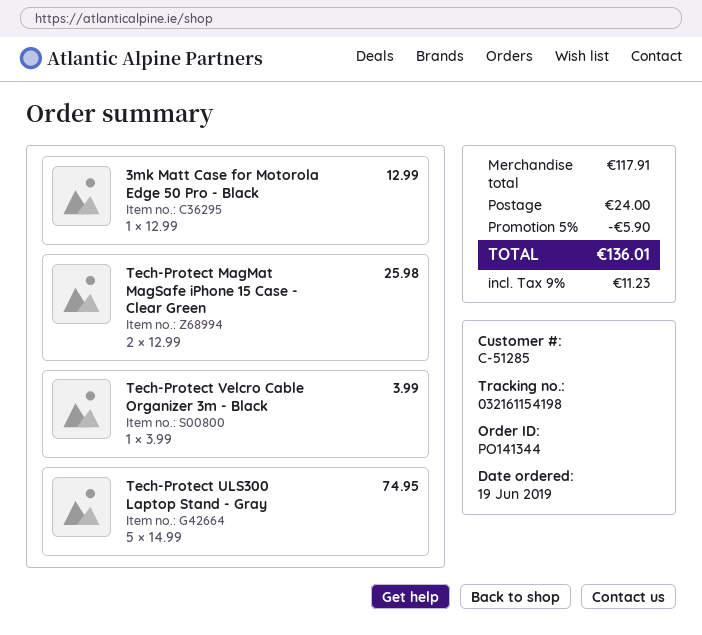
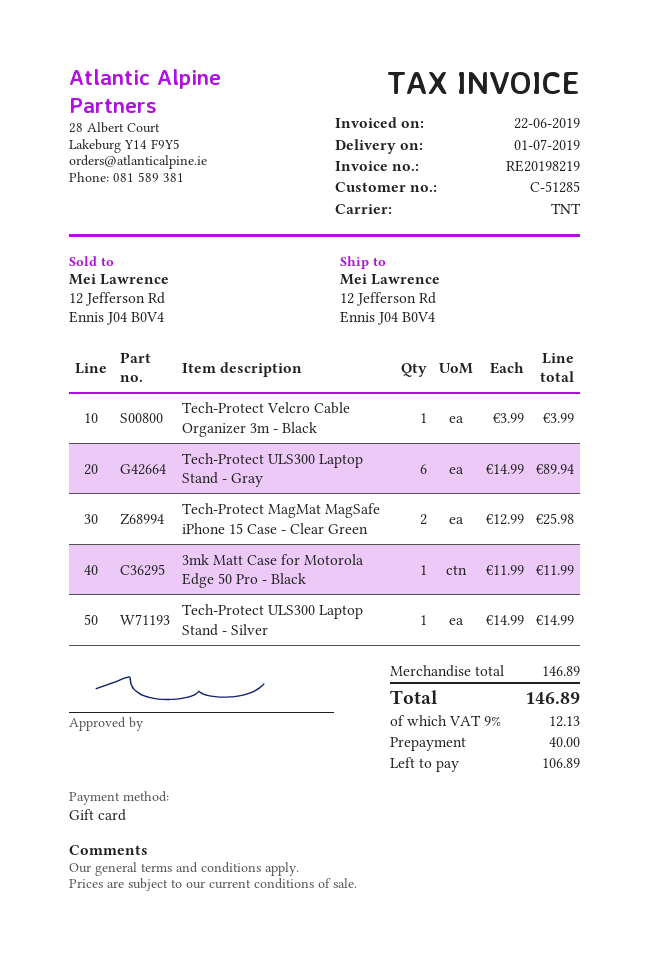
3mk Matt Case for Motorola Edge 50 Pro - Black: 1 x 12.99 = 12.99 -> 1 x 11.99 = 11.99
Tech-Protect ULS300 Laptop Stand - Gray: 5 x 14.99 = 74.95 -> 6 x 14.99 = 89.94
Tech-Protect ULS300 Laptop Stand - Silver: none -> 1 x 14.99 = 14.99
subtotal: 117.91 -> 146.89
discount: 5% = 5.90 -> none
shipping: 24.00 -> none
tax: 9% = 11.23 -> 9% = 12.13
total: 136.01 -> 146.89

